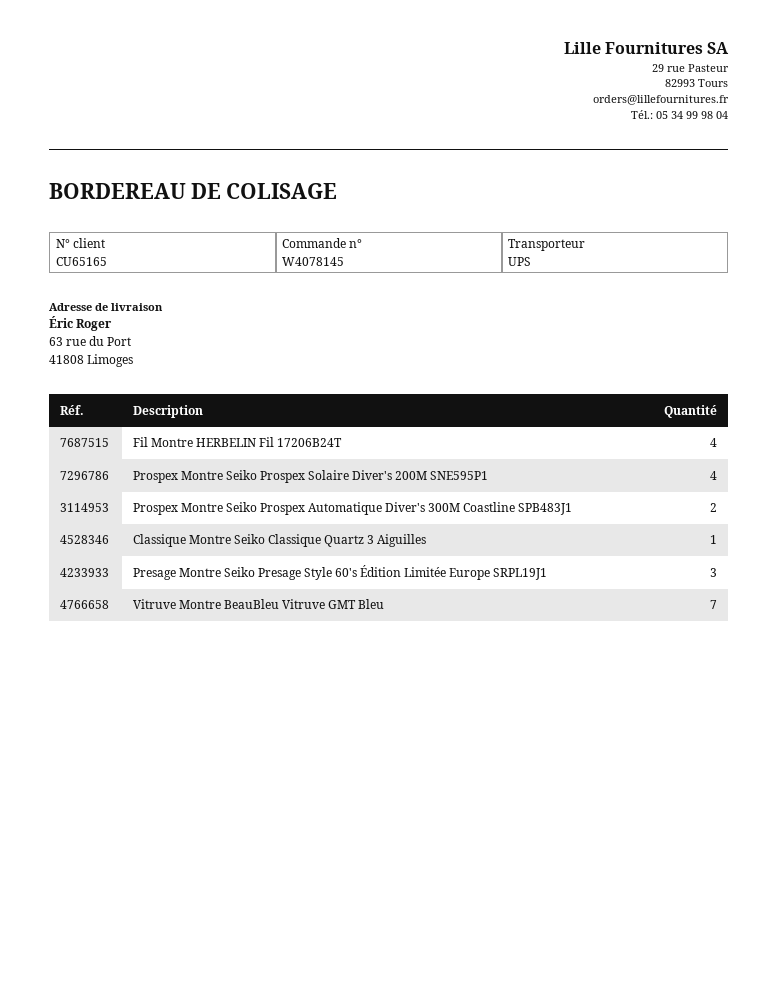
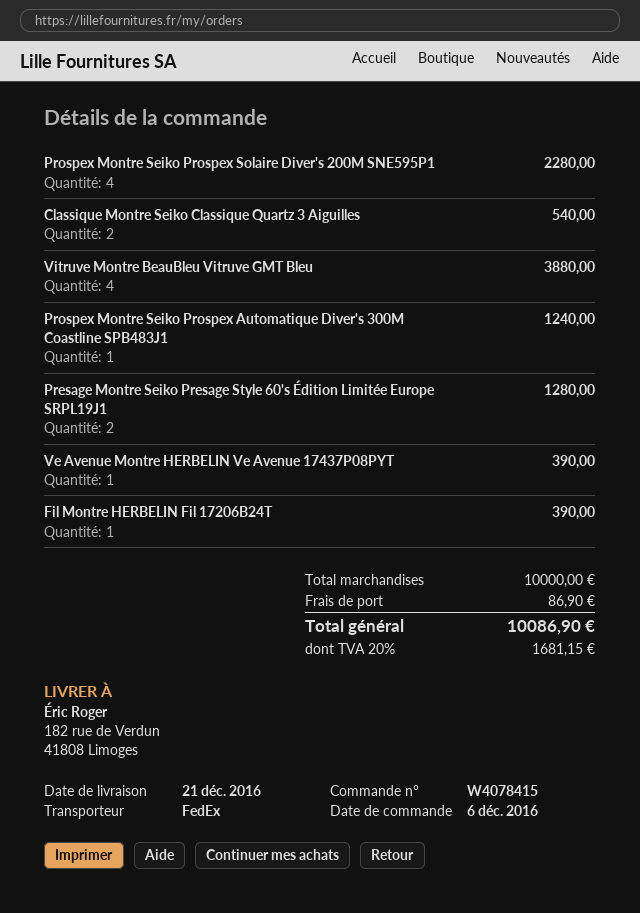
order number: W4078145 -> W4078415
shipping method: UPS -> FedEx
ship to: 63 rue du Port, 41808 Limoges -> 182 rue de Verdun, 41808 Limoges
Fil Montre HERBELIN Fil 17206B24T: 4 -> 1
Prospex Montre Seiko Prospex Automatique Diver's 300M Coastline SPB483J1: 2 -> 1
Classique Montre Seiko Classique Quartz 3 Aiguilles: 1 -> 2
Presage Montre Seiko Presage Style 60's Édition Limitée Europe SRPL19J1: 3 -> 2
Vitruve Montre BeauBleu Vitruve GMT Bleu: 7 -> 4
Ve Avenue Montre HERBELIN Ve Avenue 17437P08PYT: none -> 1

